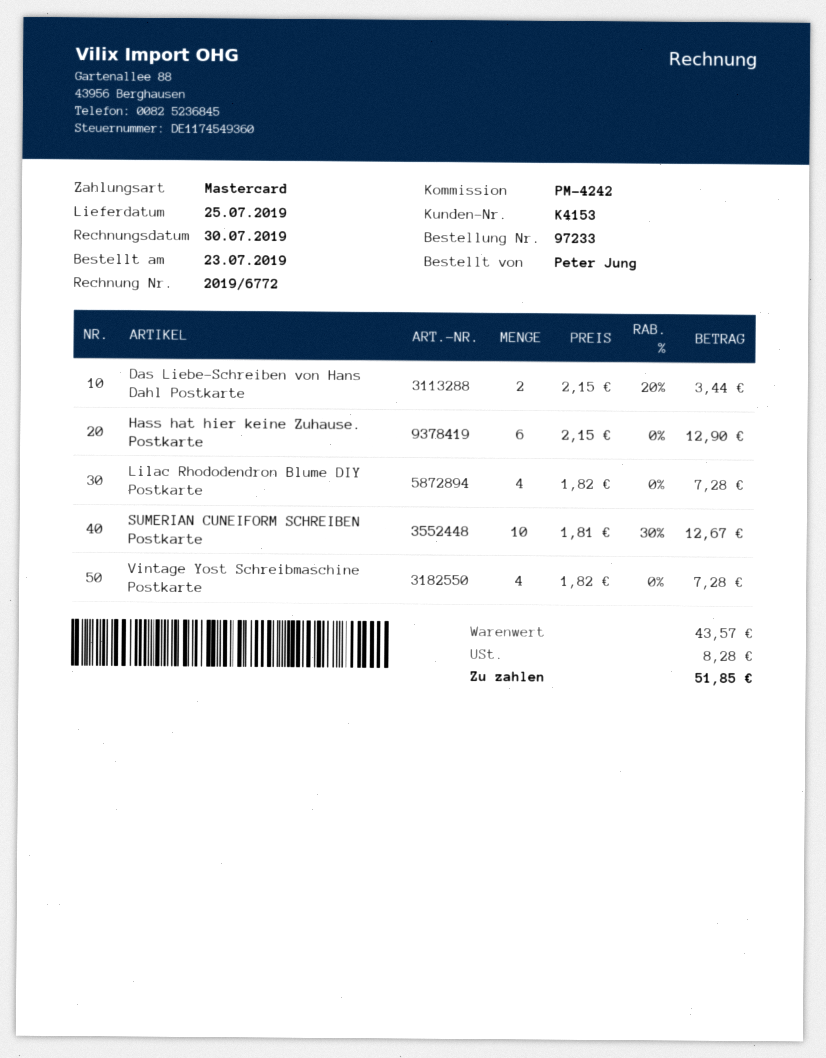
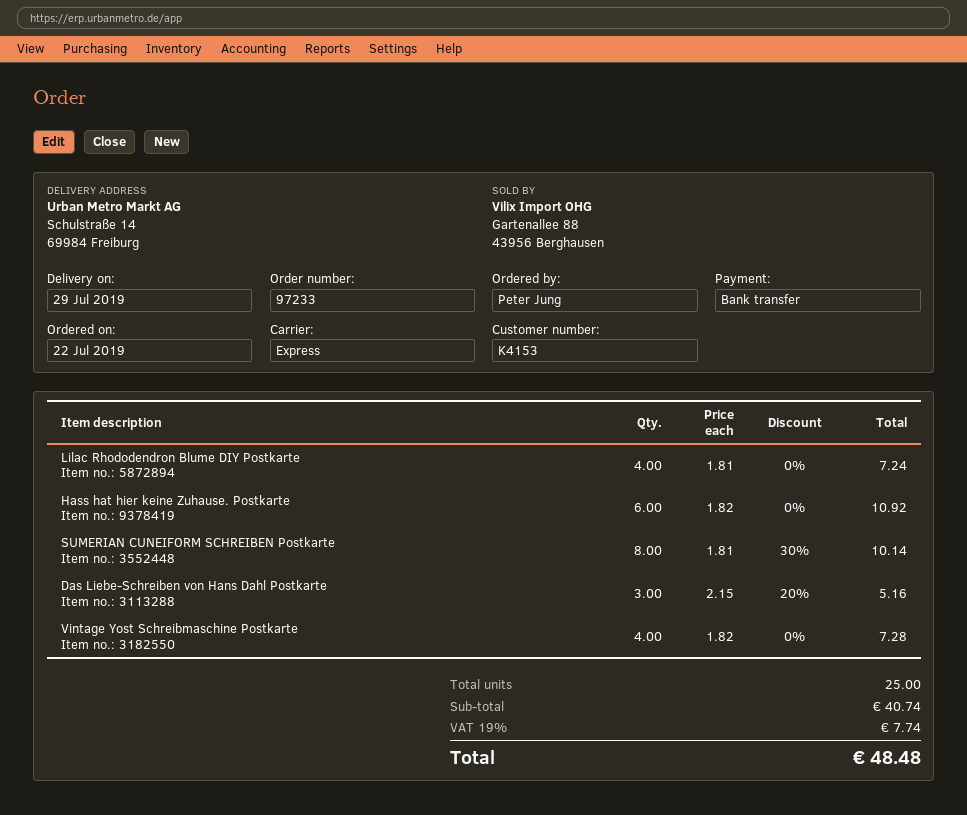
order date: 2019-07-23 -> 2019-07-22
delivery date: 2019-07-25 -> 2019-07-29
payment method: Mastercard -> bank transfer
Das Liebe-Schreiben von Hans Dahl Postkarte: 2 x 2.15 - 20% = 3.44 -> 3 x 2.15 - 20% = 5.16
Hass hat hier keine Zuhause. Postkarte: 6 x 2.15 = 12.90 -> 6 x 1.82 = 10.92
Lilac Rhododendron Blume DIY Postkarte: 4 x 1.82 = 7.28 -> 4 x 1.81 = 7.24
SUMERIAN CUNEIFORM SCHREIBEN Postkarte: 10 x 1.81 - 30% = 12.67 -> 8 x 1.81 - 30% = 10.14
subtotal: 43.57 -> 40.74
tax: 8.28 -> 7.74
total: 51.85 -> 48.48

